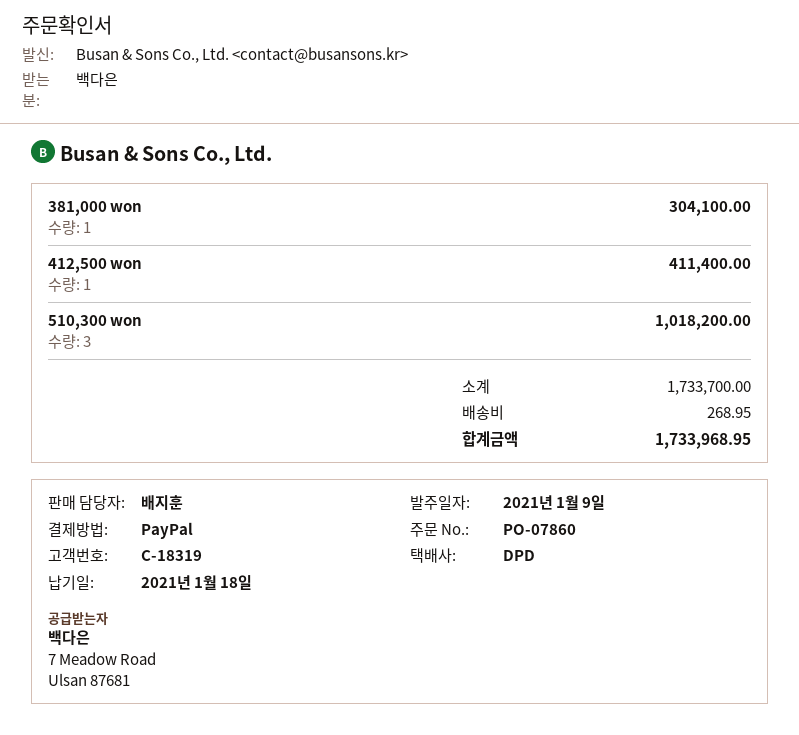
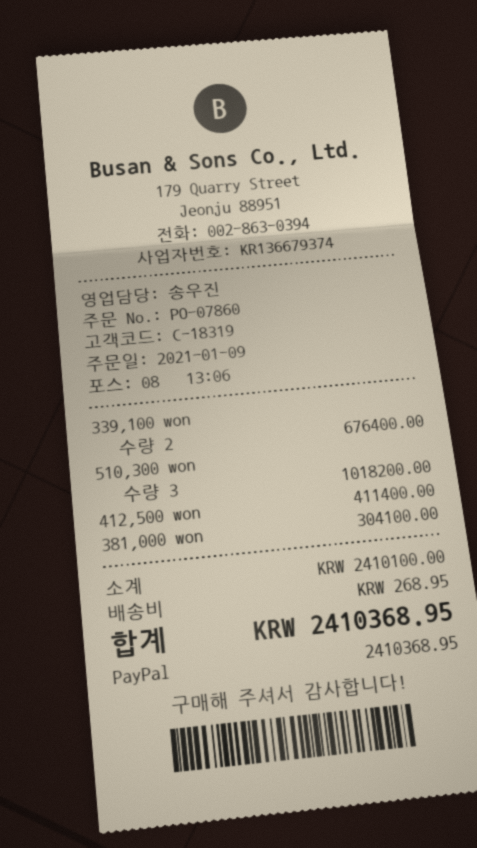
sales rep: 배지훈 -> 송우진
339,100 won: none -> 2 for 676400.00
subtotal: 1733700.00 -> 2410100.00
total: 1733968.95 -> 2410368.95

